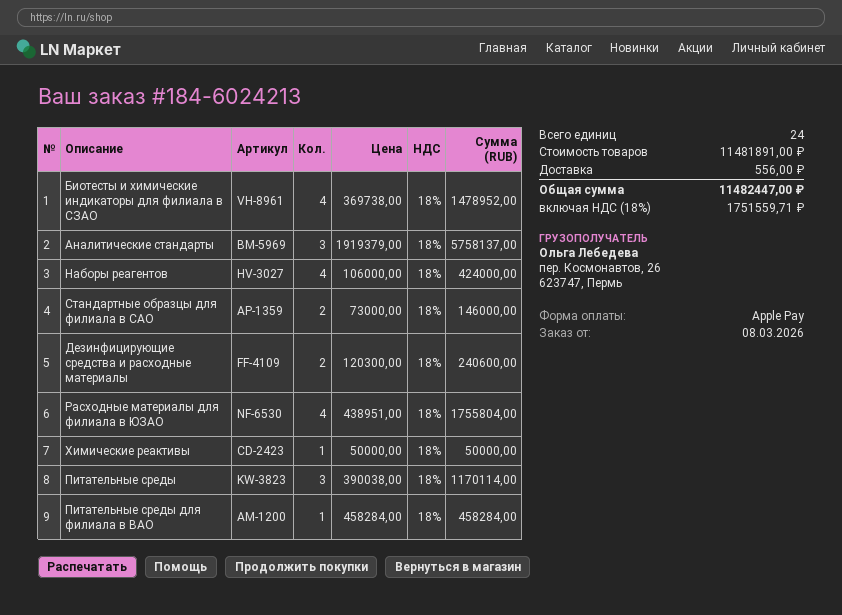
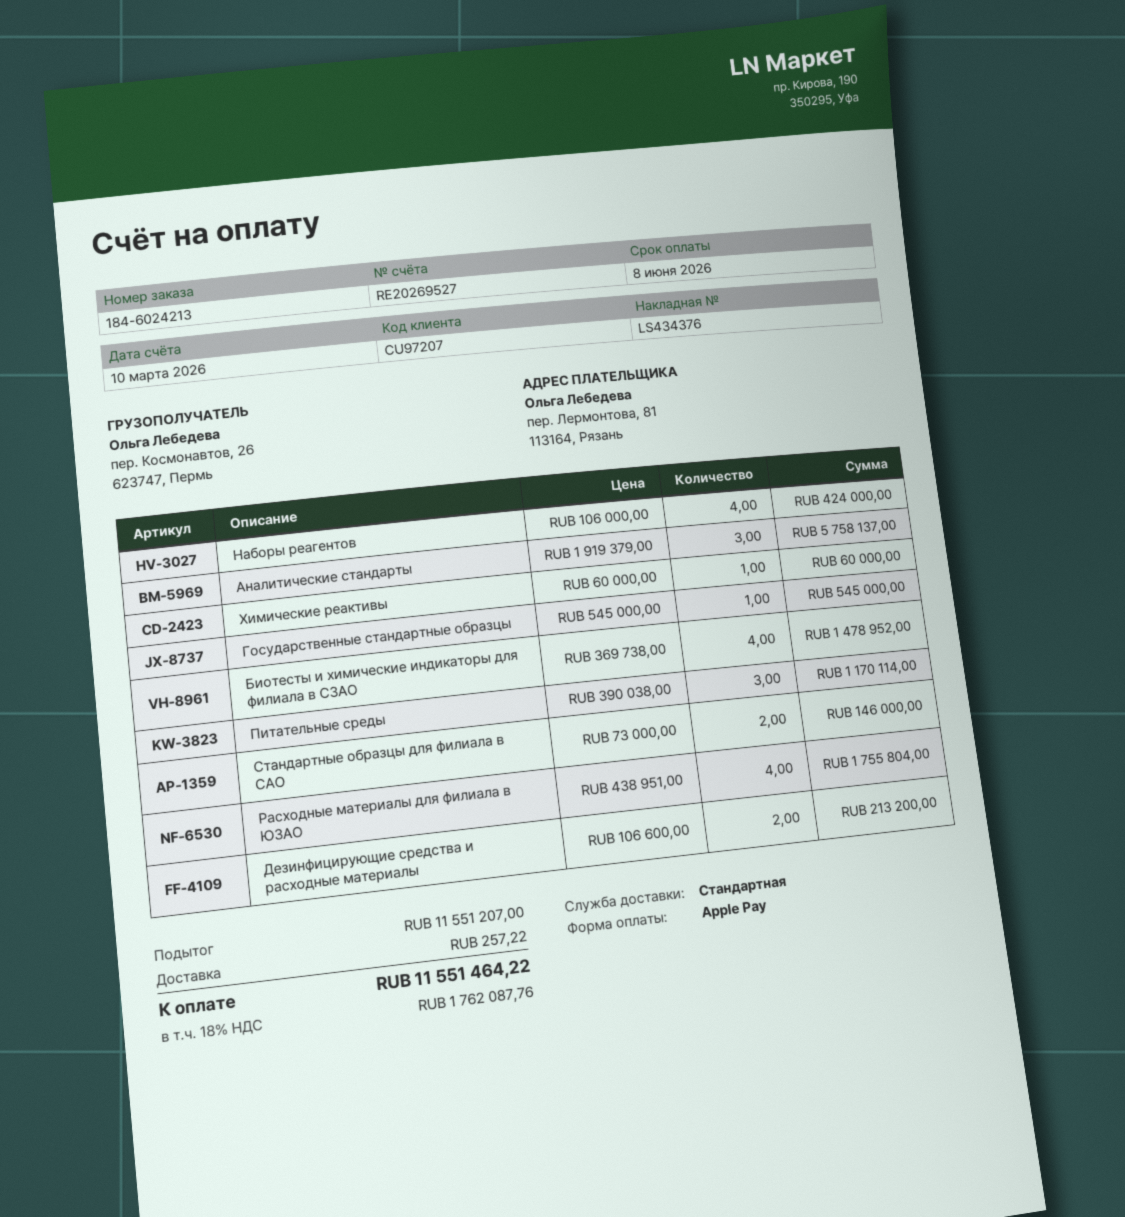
Дезинфицирующие средства и расходные материалы: 2 x 120300.00 = 240600.00 -> 2 x 106600.00 = 213200.00
Химические реактивы: 1 x 50000.00 = 50000.00 -> 1 x 60000.00 = 60000.00
Питательные среды для филиала в ВАО: 1 x 458284.00 = 458284.00 -> none
Государственные стандартные образцы: none -> 1 x 545000.00 = 545000.00
subtotal: 11481891.00 -> 11551207.00
shipping: 556.00 -> 257.22
tax: 18% = 1751559.71 -> 18% = 1762087.76
total: 11482447.00 -> 11551464.22

